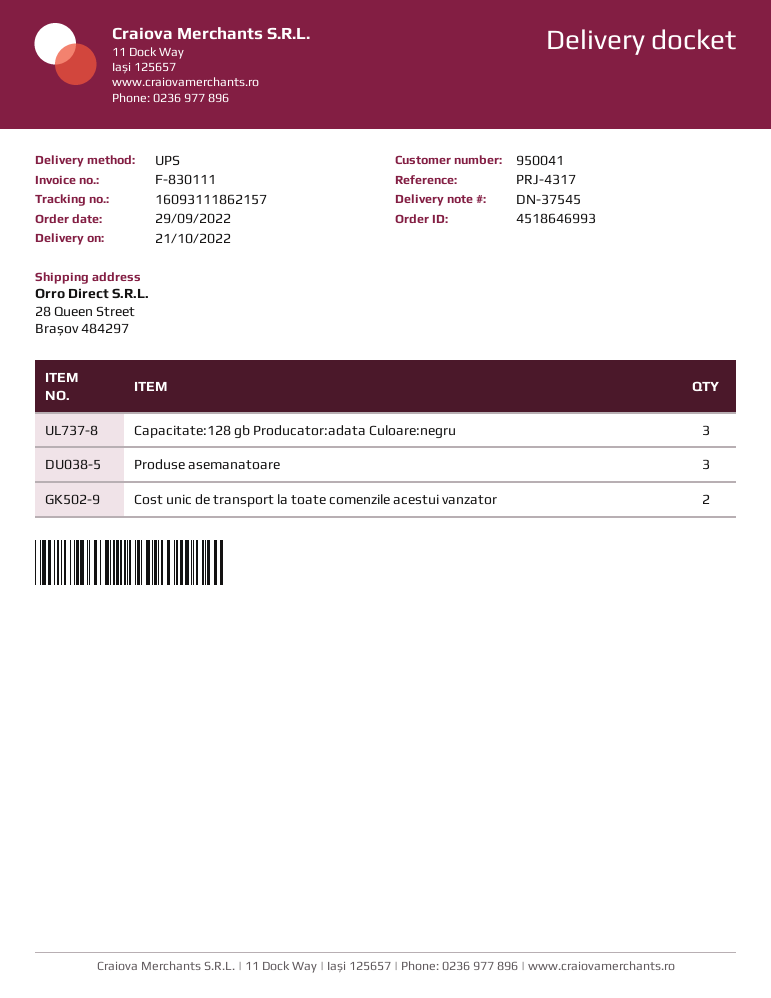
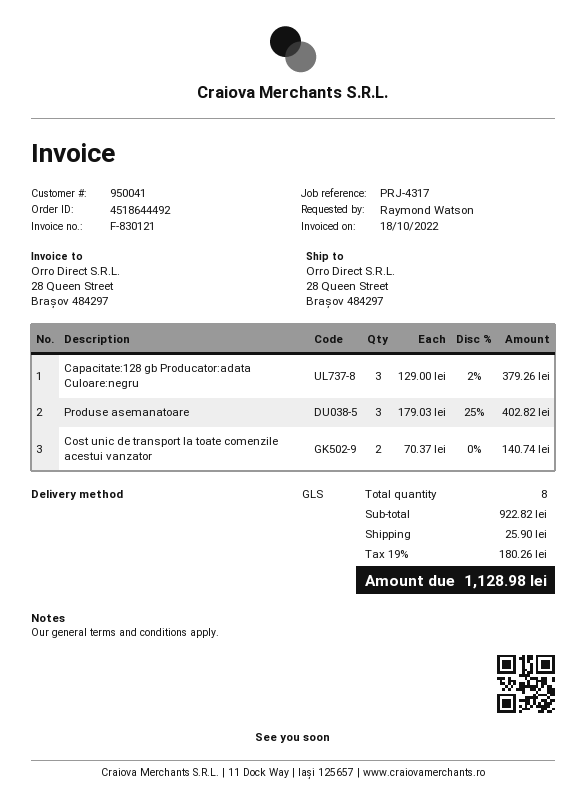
order number: 4518646993 -> 4518644492
invoice number: F-830111 -> F-830121
shipping method: UPS -> GLS

